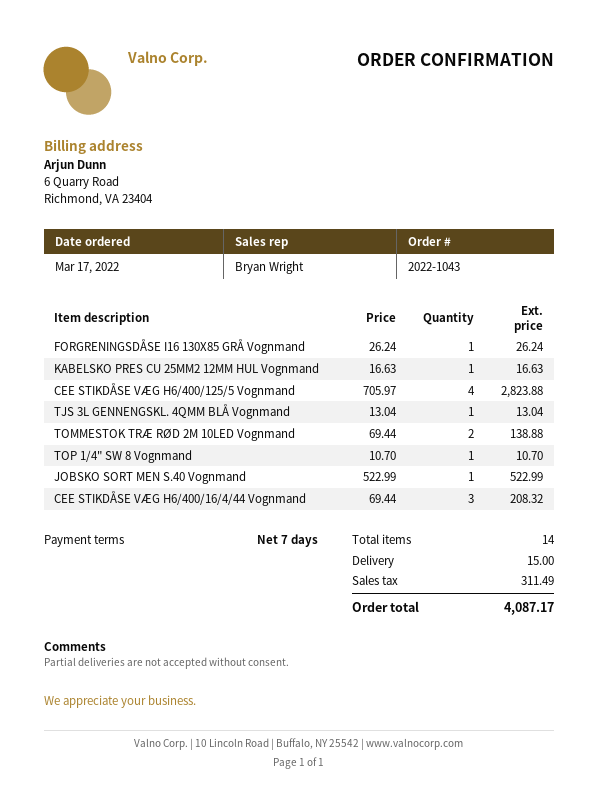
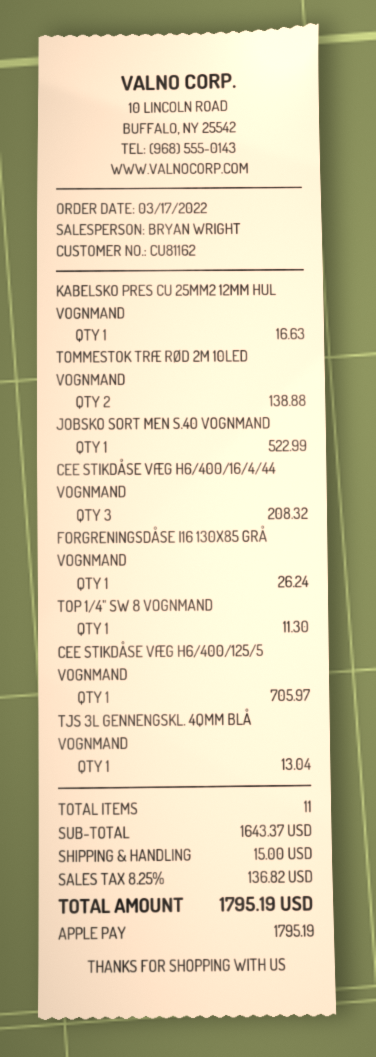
CEE STIKDÅSE VÆG H6/400/125/5 Vognmand: 4 for 2823.88 -> 1 for 705.97
TOP 1/4" SW 8 Vognmand: 1 for 10.70 -> 1 for 11.30
total quantity: 14 -> 11
tax: 311.49 -> 136.82
total: 4087.17 -> 1795.19

